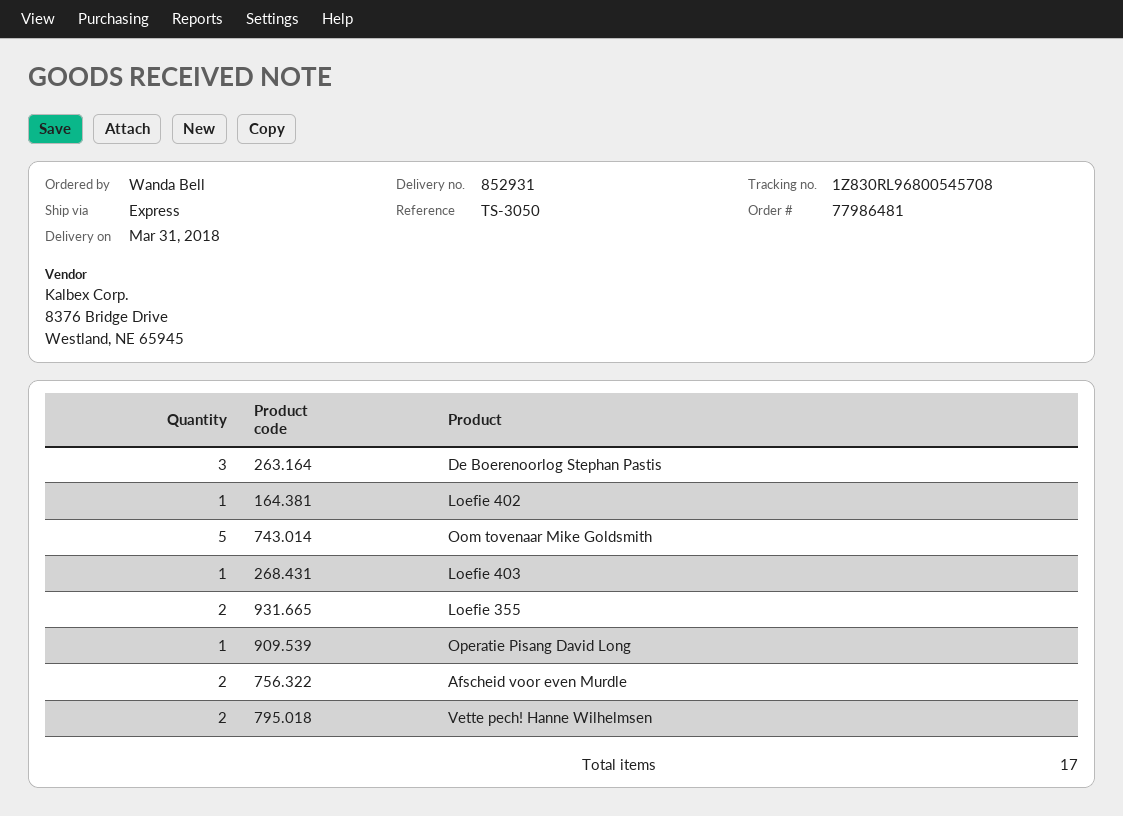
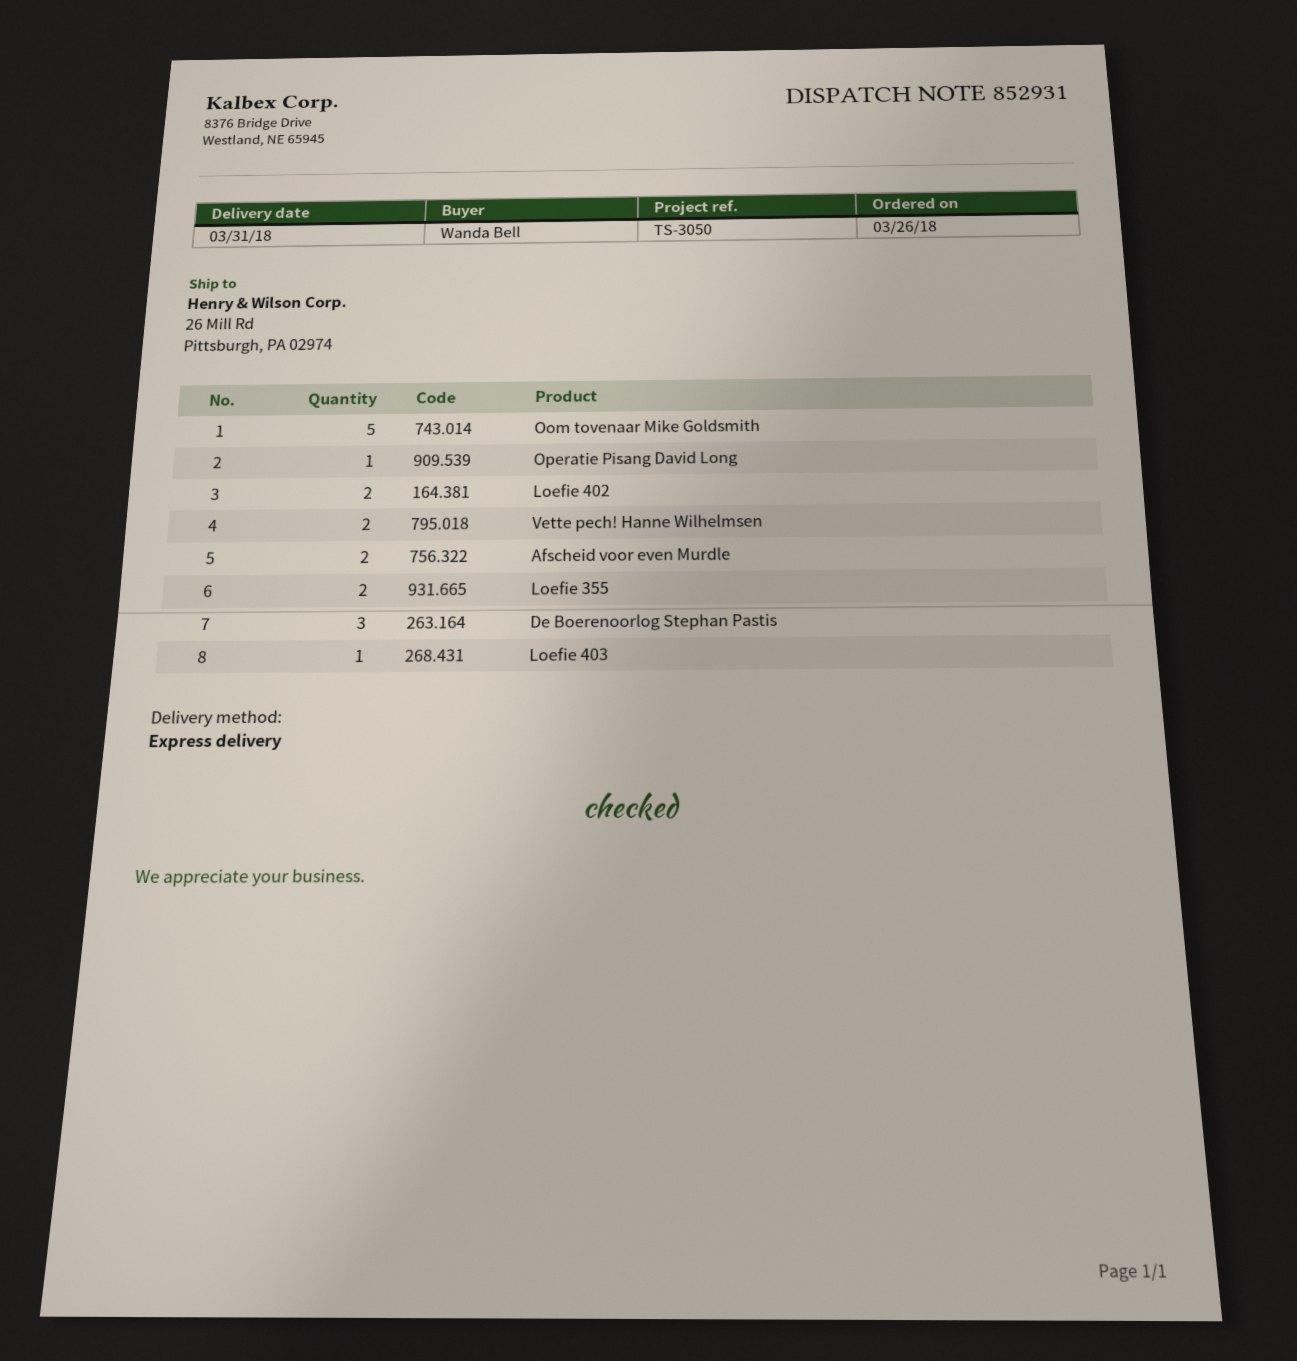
Loefie 402: 1 -> 2

